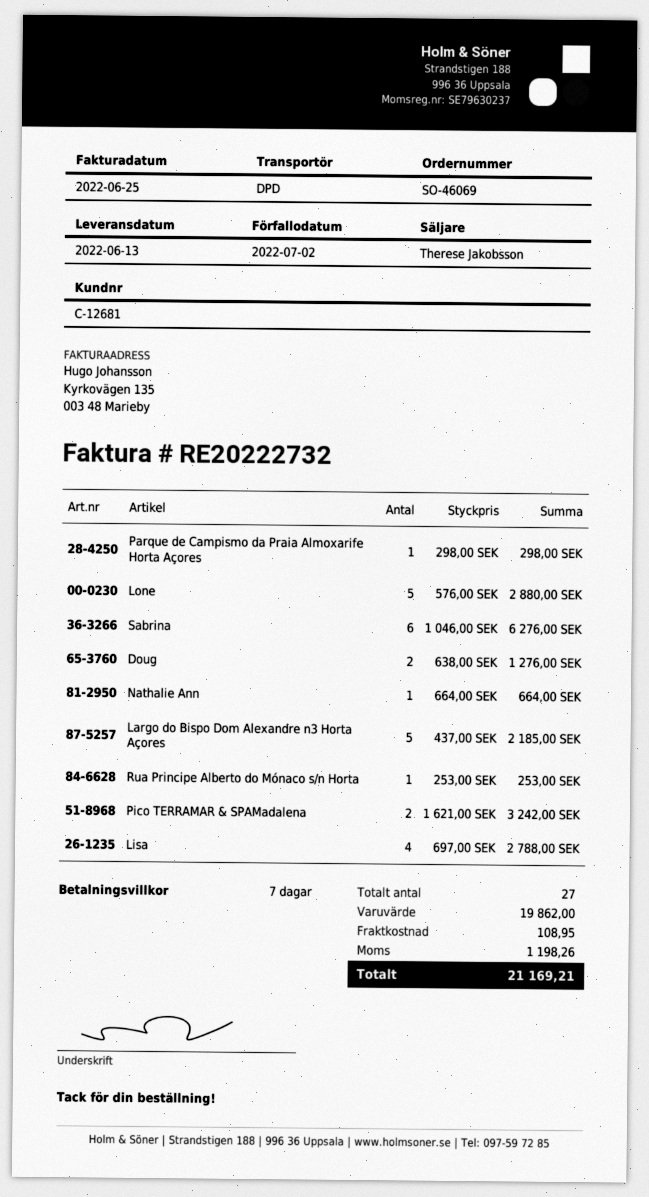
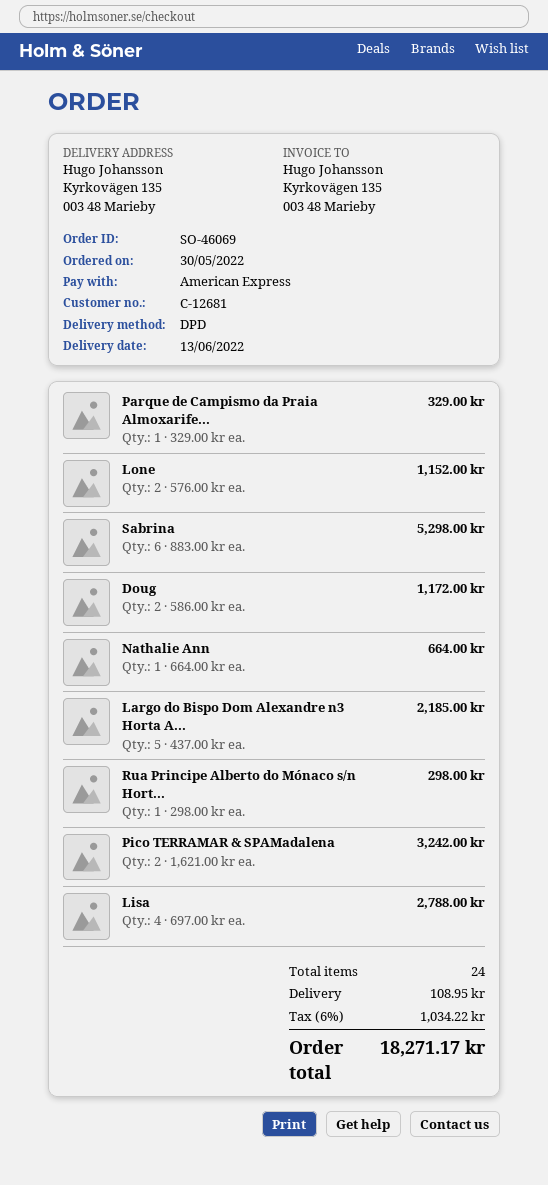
Parque de Campismo da Praia Almoxarife Horta Açores: 1 x 298.00 = 298.00 -> 1 x 329.00 = 329.00
Lone: 5 x 576.00 = 2880.00 -> 2 x 576.00 = 1152.00
Sabrina: 6 x 1046.00 = 6276.00 -> 6 x 883.00 = 5298.00
Doug: 2 x 638.00 = 1276.00 -> 2 x 586.00 = 1172.00
Rua Principe Alberto do Mónaco s/n Horta: 1 x 253.00 = 253.00 -> 1 x 298.00 = 298.00
total quantity: 27 -> 24
tax: 1198.26 -> 1034.22
total: 21169.21 -> 18271.17

